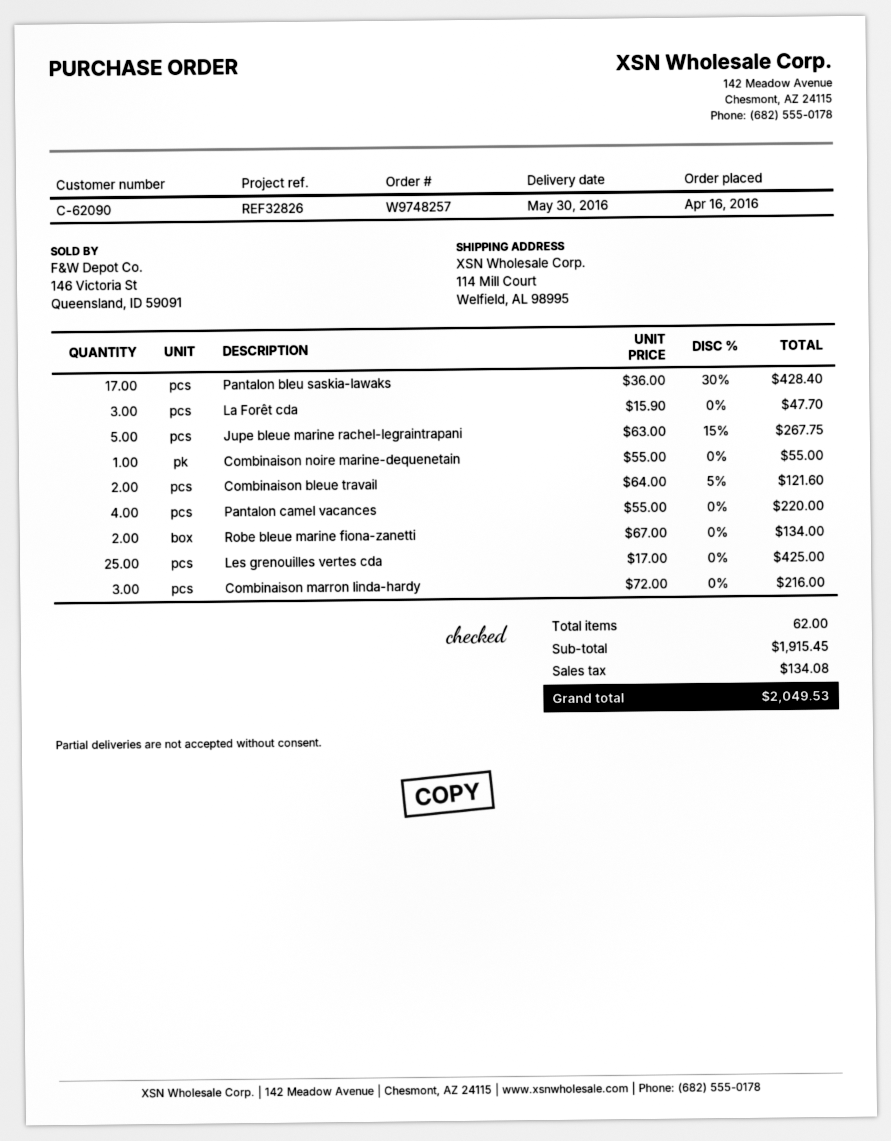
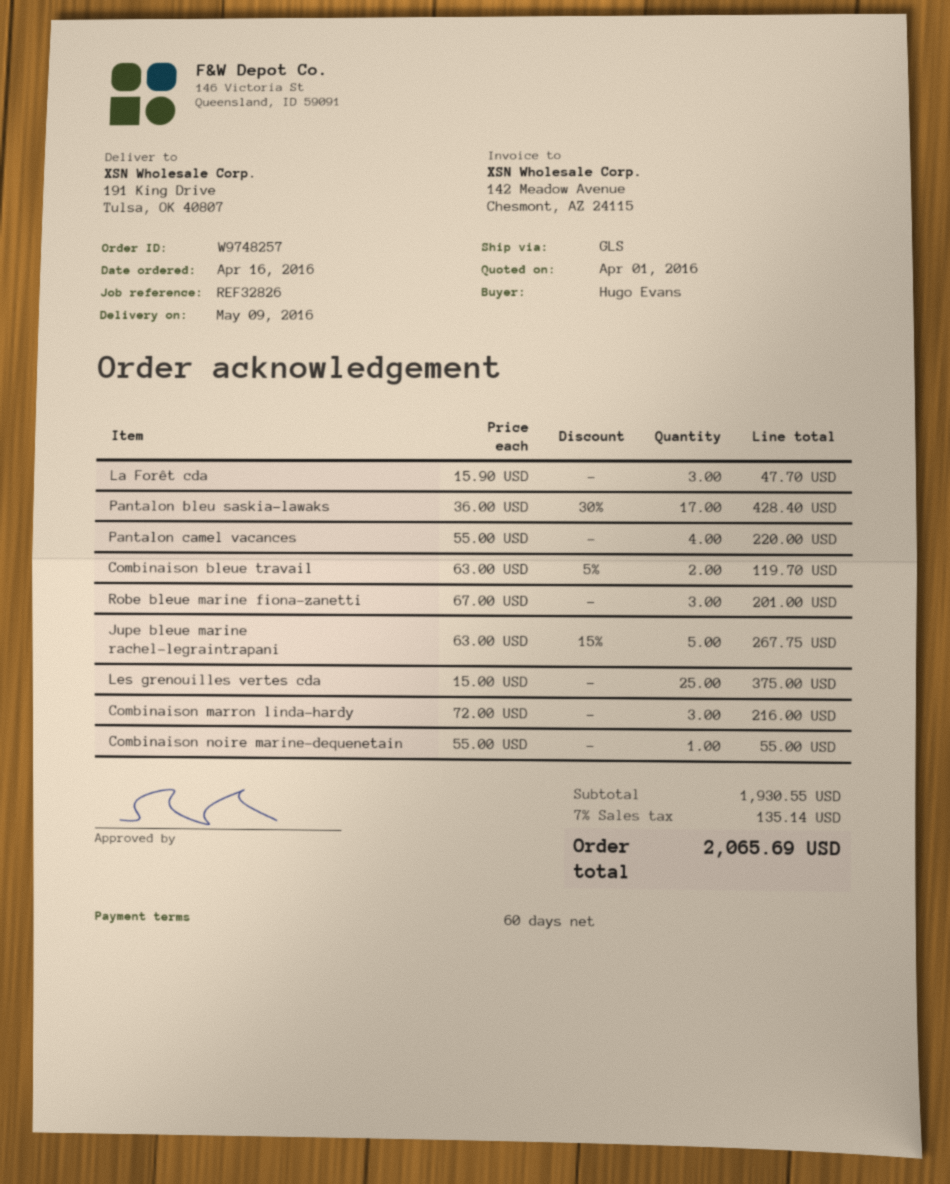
delivery date: 2016-05-30 -> 2016-05-09
ship to: 114 Mill Court, Welfield, AL 98995 -> 191 King Drive, Tulsa, OK 40807
Combinaison bleue travail: 2 x 64.00 - 5% = 121.60 -> 2 x 63.00 - 5% = 119.70
Robe bleue marine fiona-zanetti: 2 x 67.00 = 134.00 -> 3 x 67.00 = 201.00
Les grenouilles vertes cda: 25 x 17.00 = 425.00 -> 25 x 15.00 = 375.00
subtotal: 1915.45 -> 1930.55
tax: 134.08 -> 135.14
total: 2049.53 -> 2065.69

